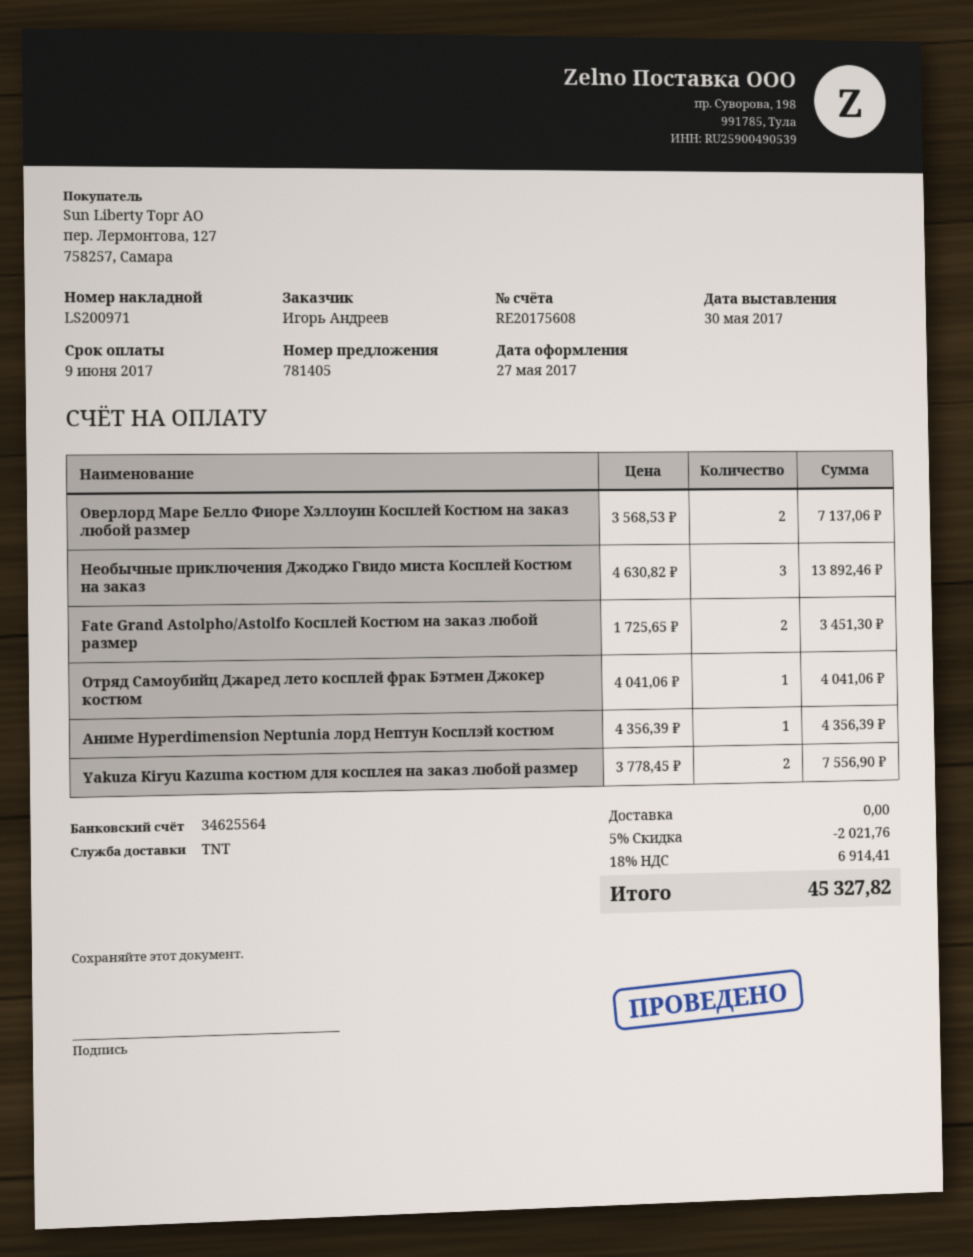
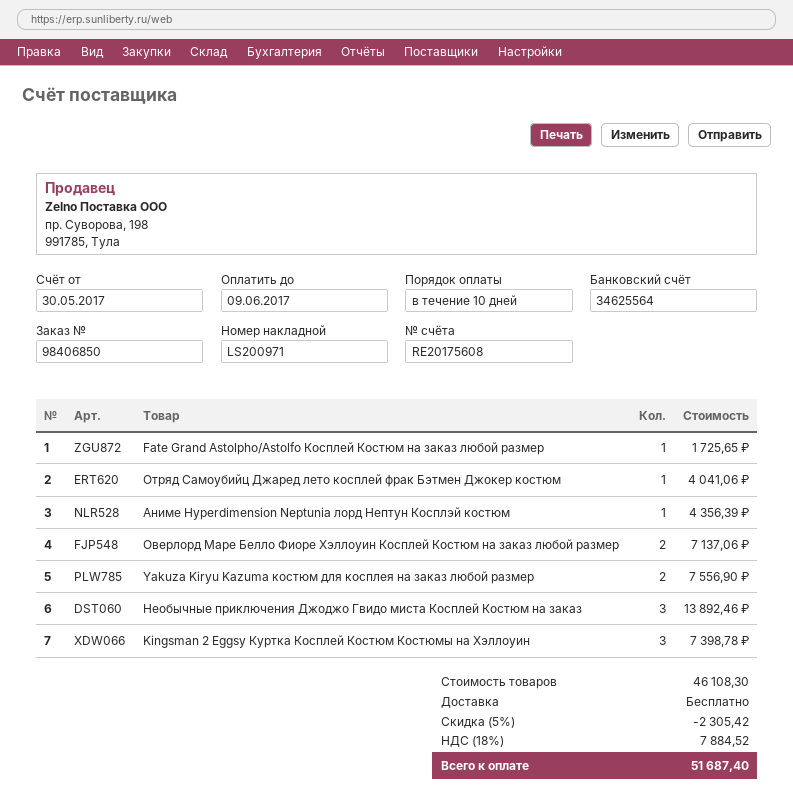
Fate Grand Astolpho/Astolfo Косплей Костюм на заказ любой размер: 2 for 3451.30 -> 1 for 1725.65
Kingsman 2 Eggsy Куртка Косплей Костюм Костюмы на Хэллоуин: none -> 3 for 7398.78
discount: 5% = 2021.76 -> 5% = 2305.42
tax: 18% = 6914.41 -> 18% = 7884.52
total: 45327.82 -> 51687.40

